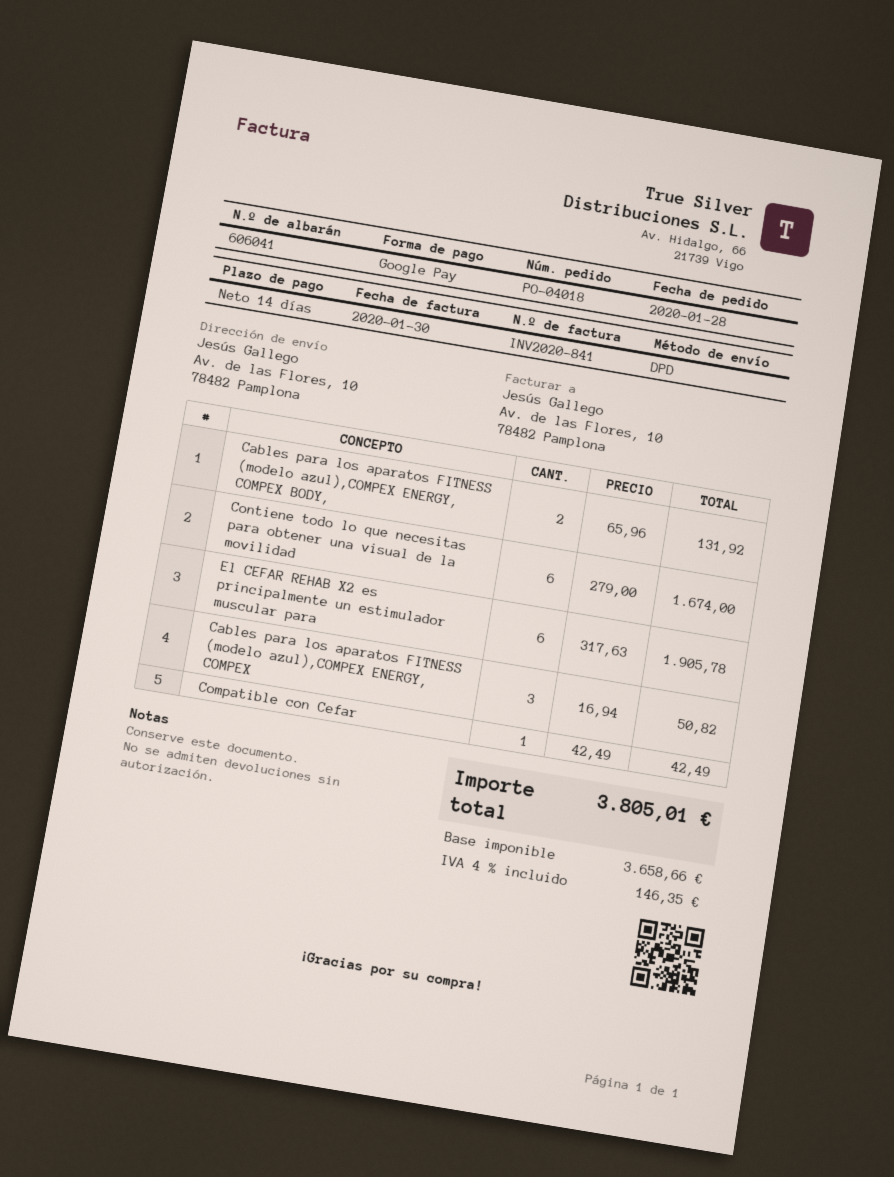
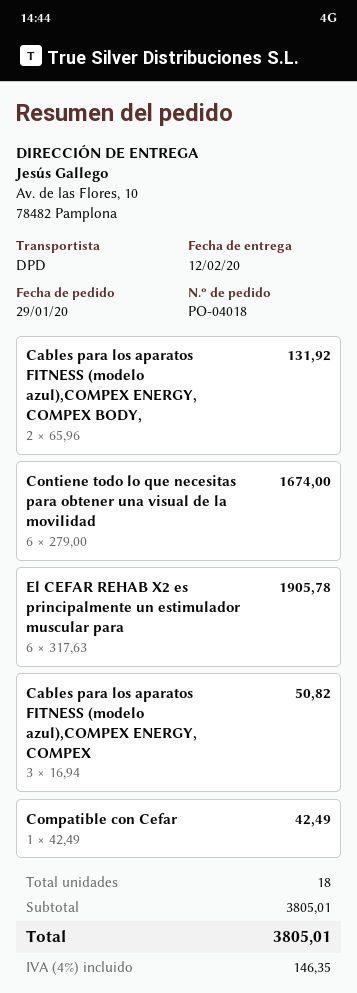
order date: 2020-01-28 -> 2020-01-29

